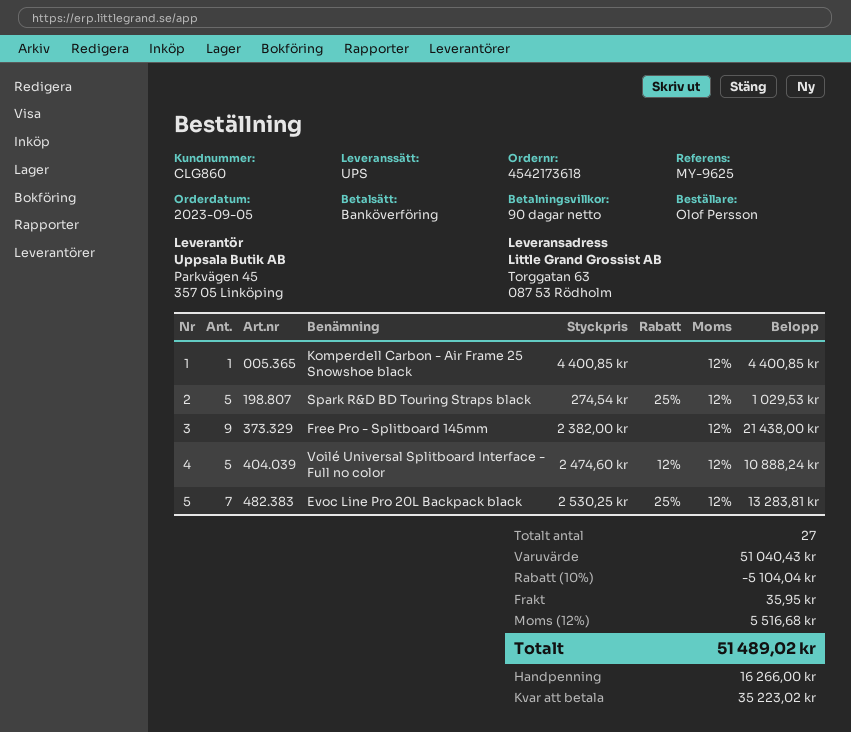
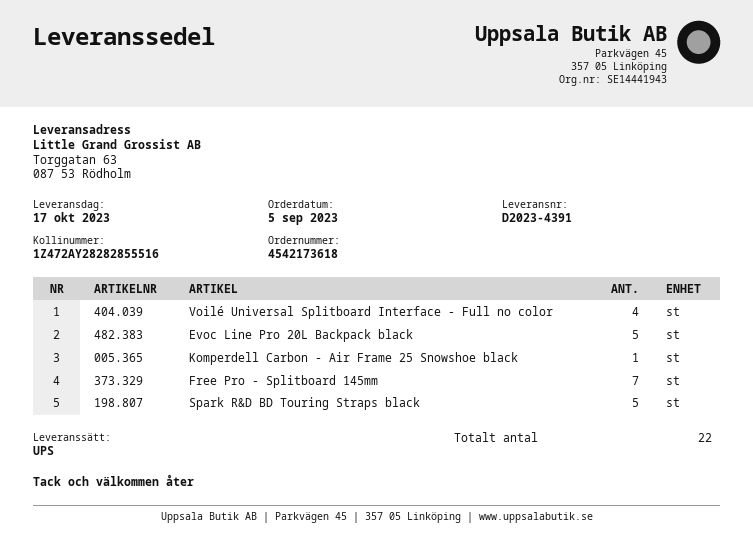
Free Pro - Splitboard 145mm: 9 -> 7
Voilé Universal Splitboard Interface - Full no color: 5 -> 4
Evoc Line Pro 20L Backpack black: 7 -> 5
total quantity: 27 -> 22

